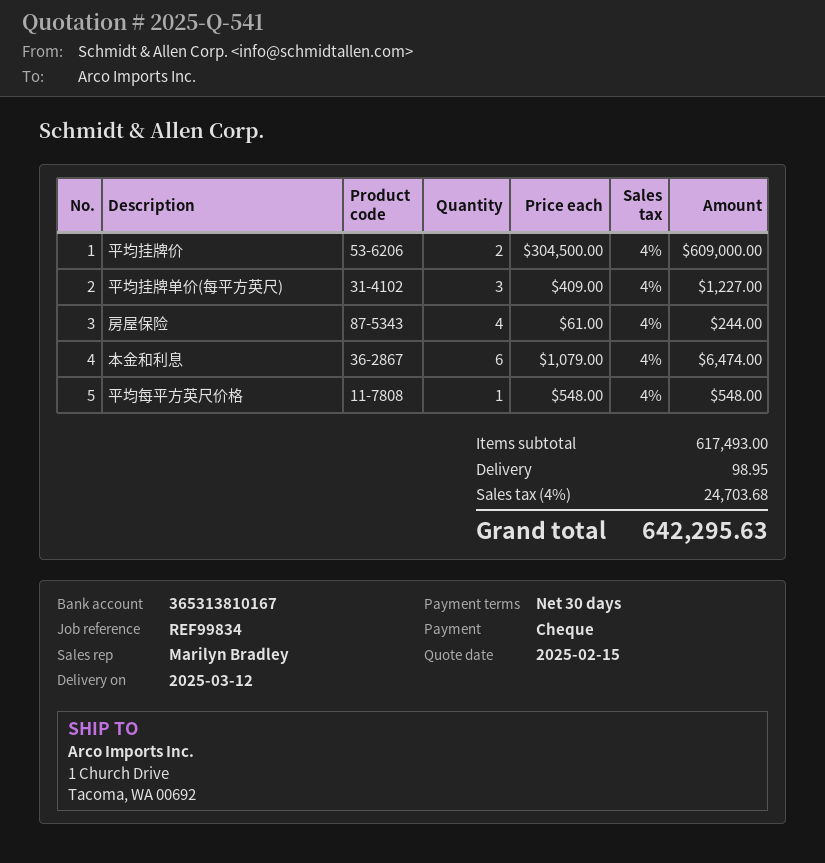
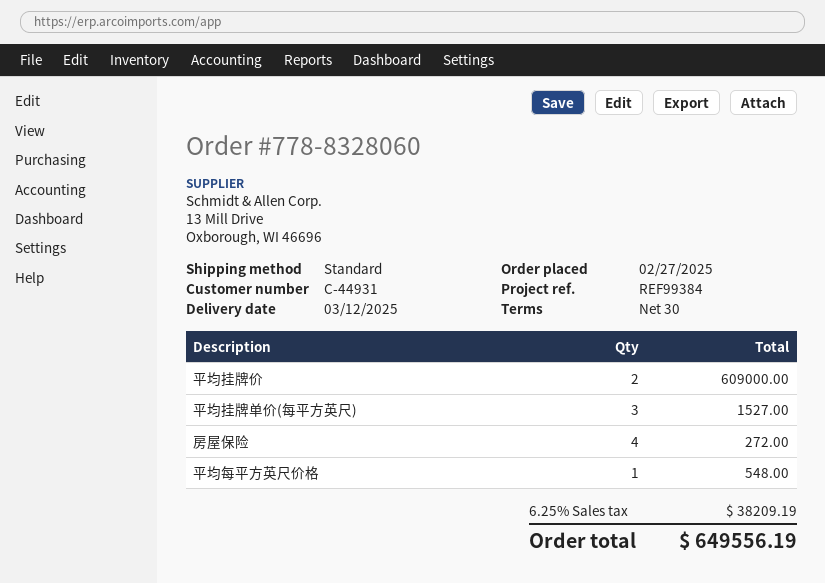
reference: REF99834 -> REF99384
平均挂牌单价(每平方英尺): 3 for 1227.00 -> 3 for 1527.00
房屋保险: 4 for 244.00 -> 4 for 272.00
本金和利息: 6 for 6474.00 -> none
shipping: 98.95 -> none
tax: 4% = 24703.68 -> 6.25% = 38209.19
total: 642295.63 -> 649556.19

